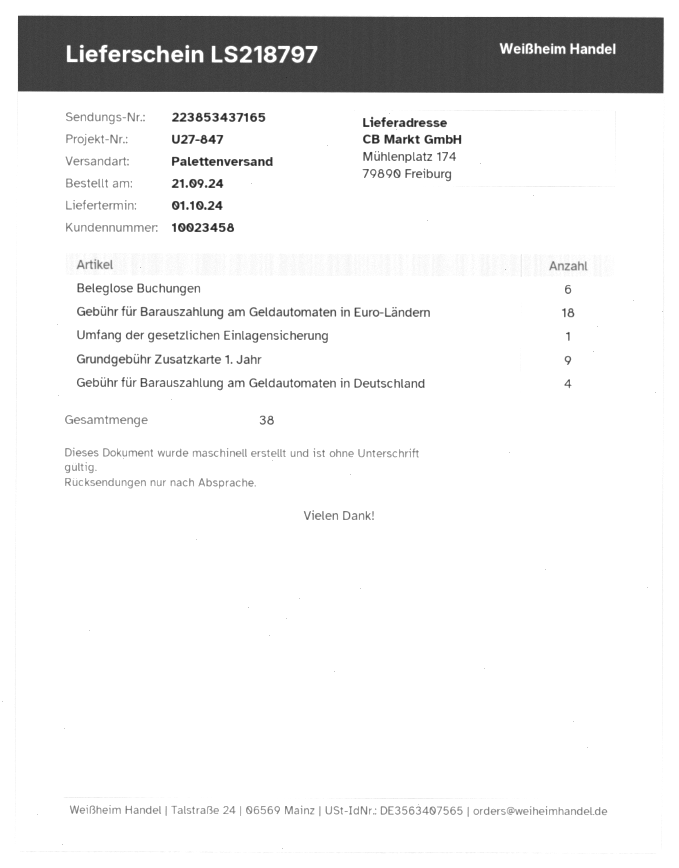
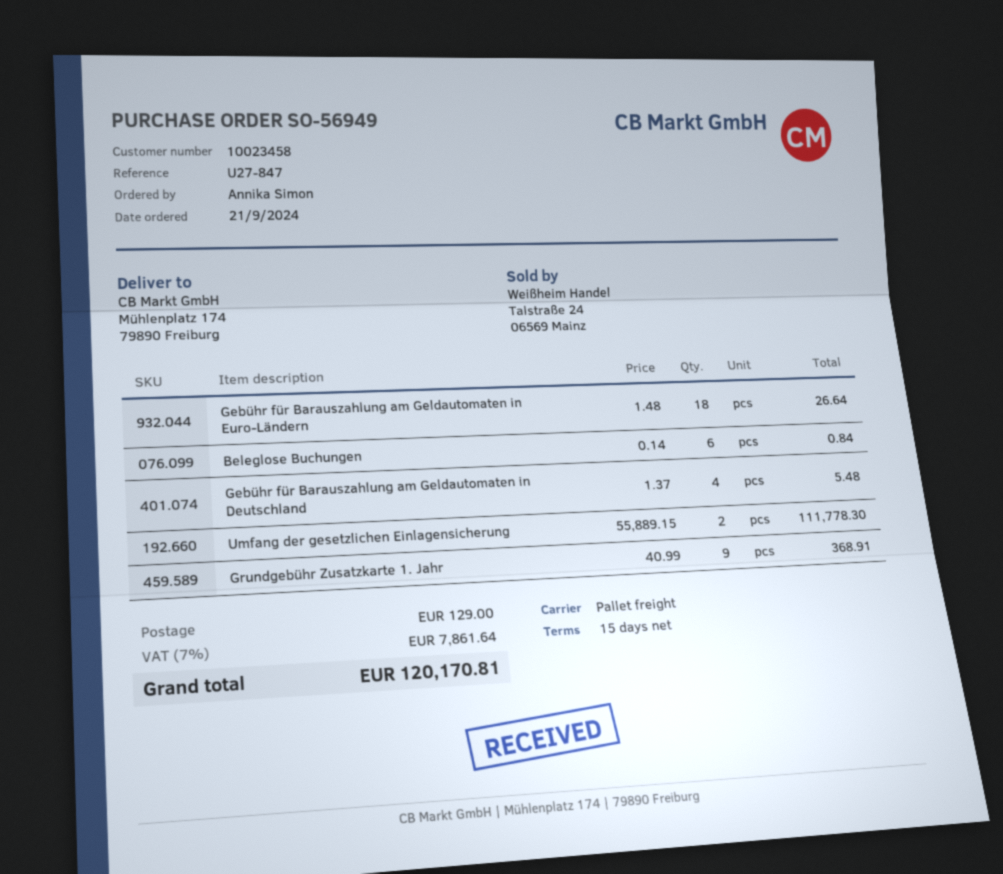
Umfang der gesetzlichen Einlagensicherung: 1 -> 2

